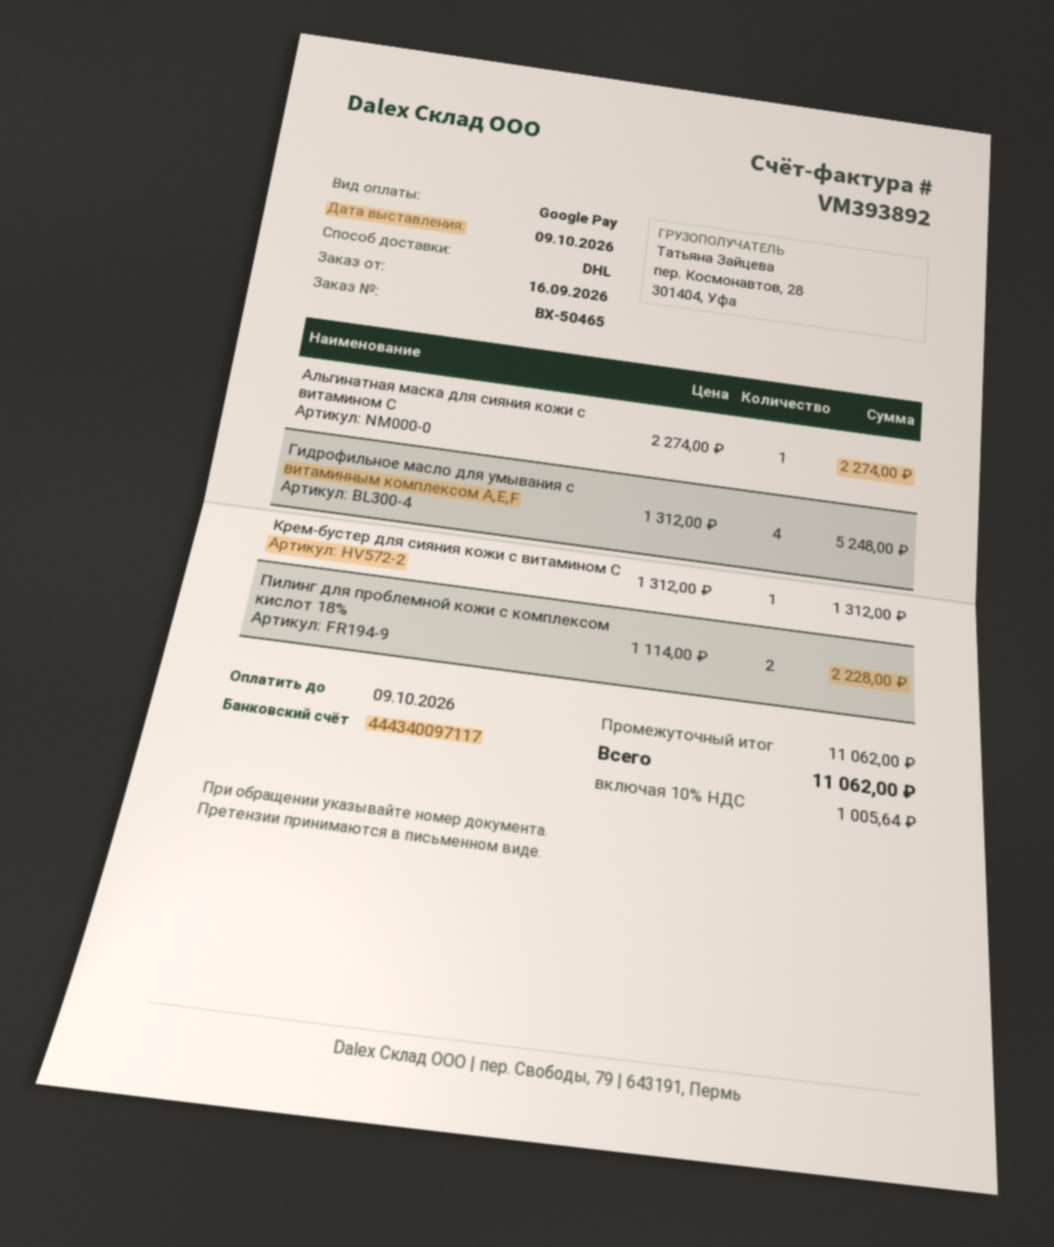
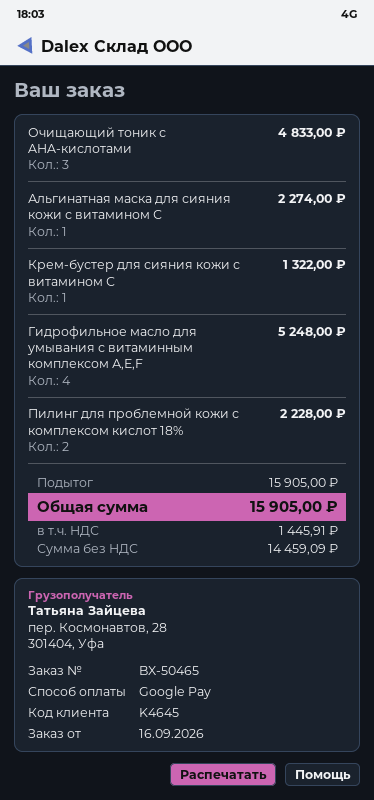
Крем-бустер для сияния кожи с витамином С: 1 for 1312.00 -> 1 for 1322.00
Очищающий тоник с AHA-кислотами: none -> 3 for 4833.00
subtotal: 11062.00 -> 15905.00
tax: 1005.64 -> 1445.91
total: 11062.00 -> 15905.00

